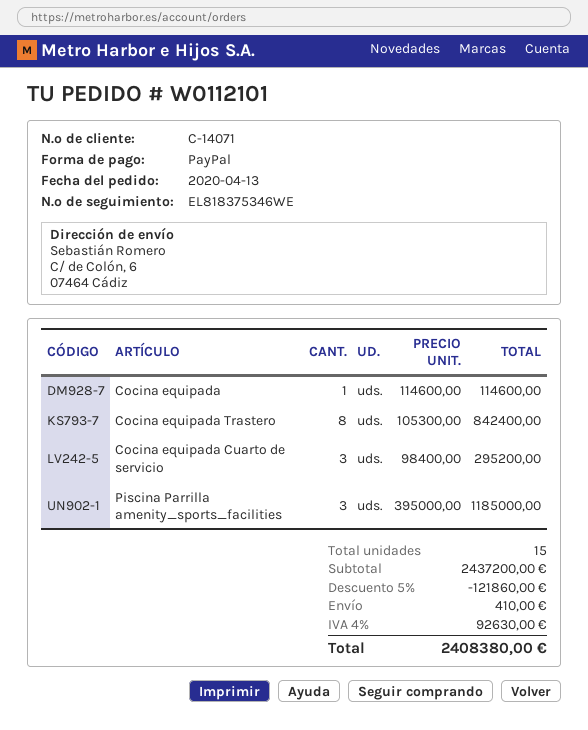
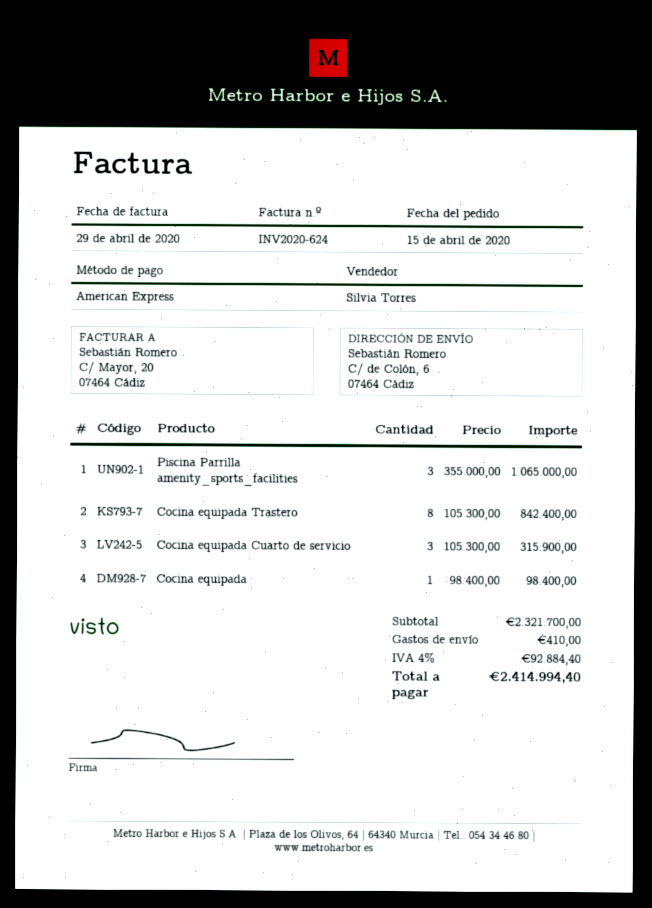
order date: 2020-04-13 -> 2020-04-15
payment method: PayPal -> American Express
Cocina equipada: 1 x 114600.00 = 114600.00 -> 1 x 98400.00 = 98400.00
Cocina equipada Cuarto de servicio: 3 x 98400.00 = 295200.00 -> 3 x 105300.00 = 315900.00
Piscina Parrilla amenity_sports_facilities: 3 x 395000.00 = 1185000.00 -> 3 x 355000.00 = 1065000.00
subtotal: 2437200.00 -> 2321700.00
discount: 5% = 121860.00 -> none
tax: 4% = 92630.00 -> 4% = 92884.40
total: 2408380.00 -> 2414994.40

